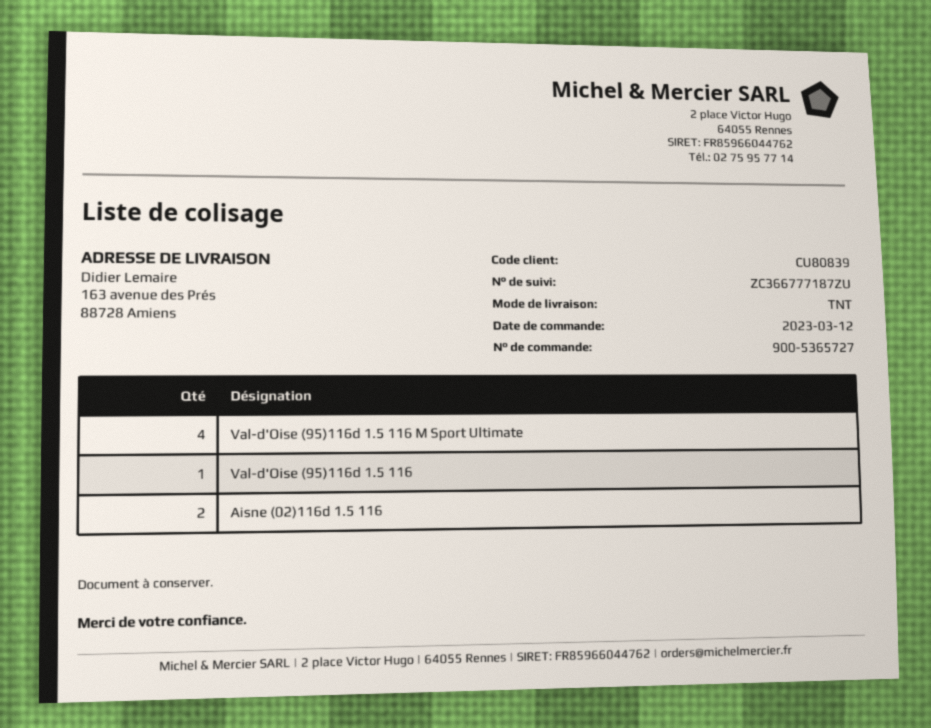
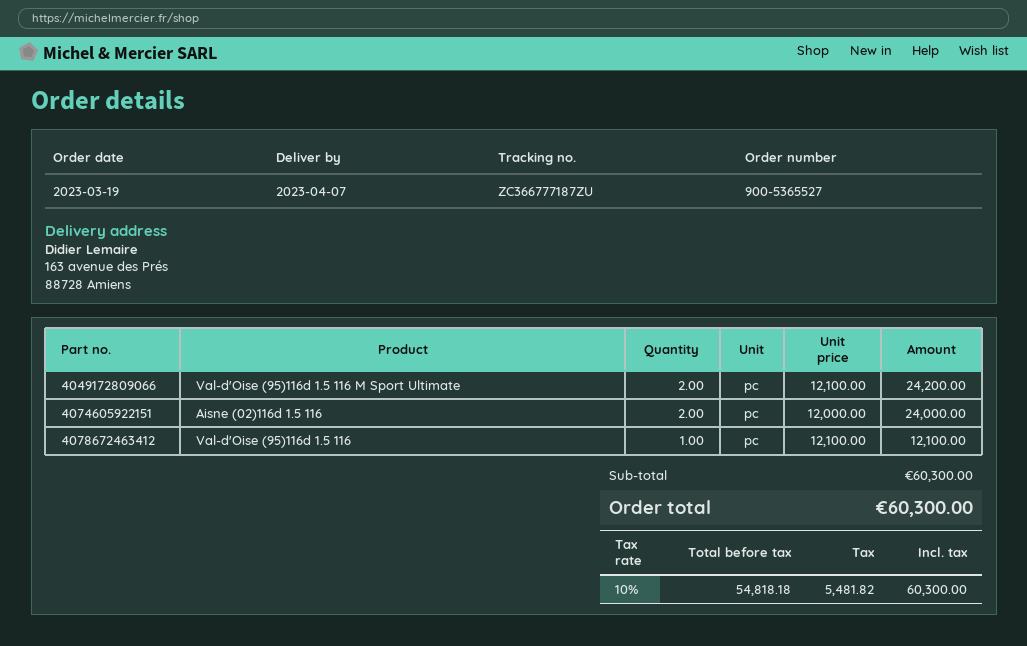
order number: 900-5365727 -> 900-5365527
order date: 2023-03-12 -> 2023-03-19
Val-d'Oise (95)116d 1.5 116 M Sport Ultimate: 4 -> 2

